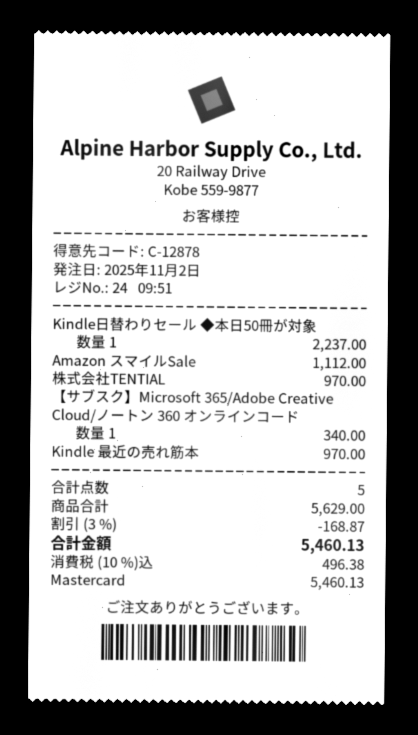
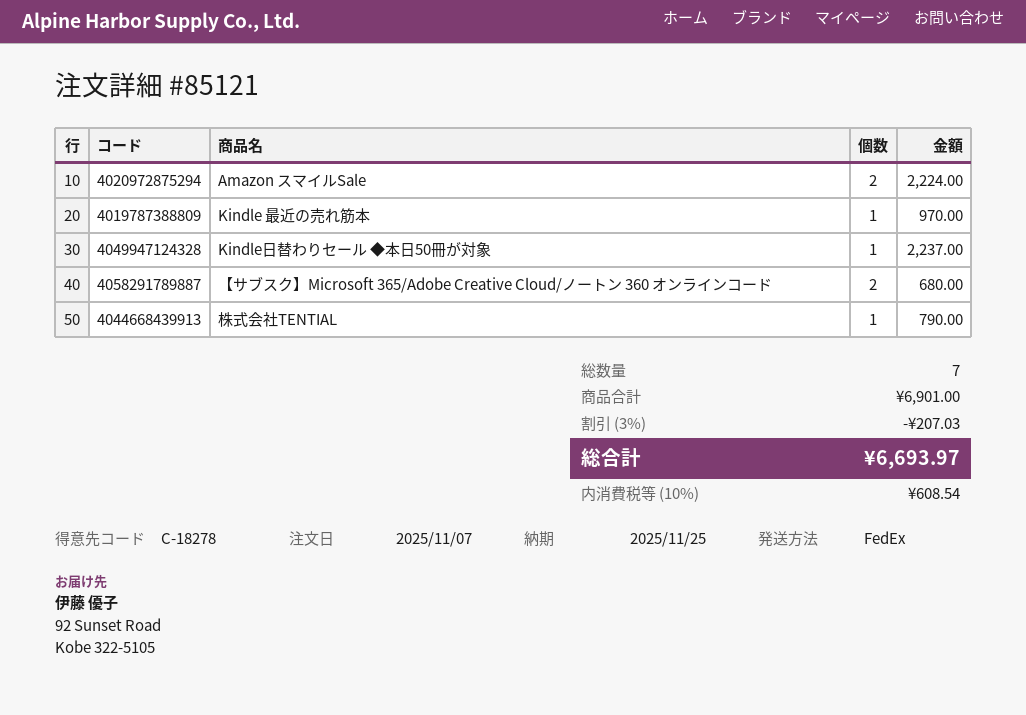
order date: 2025-11-02 -> 2025-11-07
customer number: C-12878 -> C-18278
Amazon スマイルSale: 1 for 1112.00 -> 2 for 2224.00
株式会社TENTIAL: 1 for 970.00 -> 1 for 790.00
【サブスク】Microsoft 365/Adobe Creative Cloud/ノートン 360 オンラインコード: 1 for 340.00 -> 2 for 680.00
total quantity: 5 -> 7
subtotal: 5629.00 -> 6901.00
discount: 3% = 168.87 -> 3% = 207.03
tax: 10% = 496.38 -> 10% = 608.54
total: 5460.13 -> 6693.97

